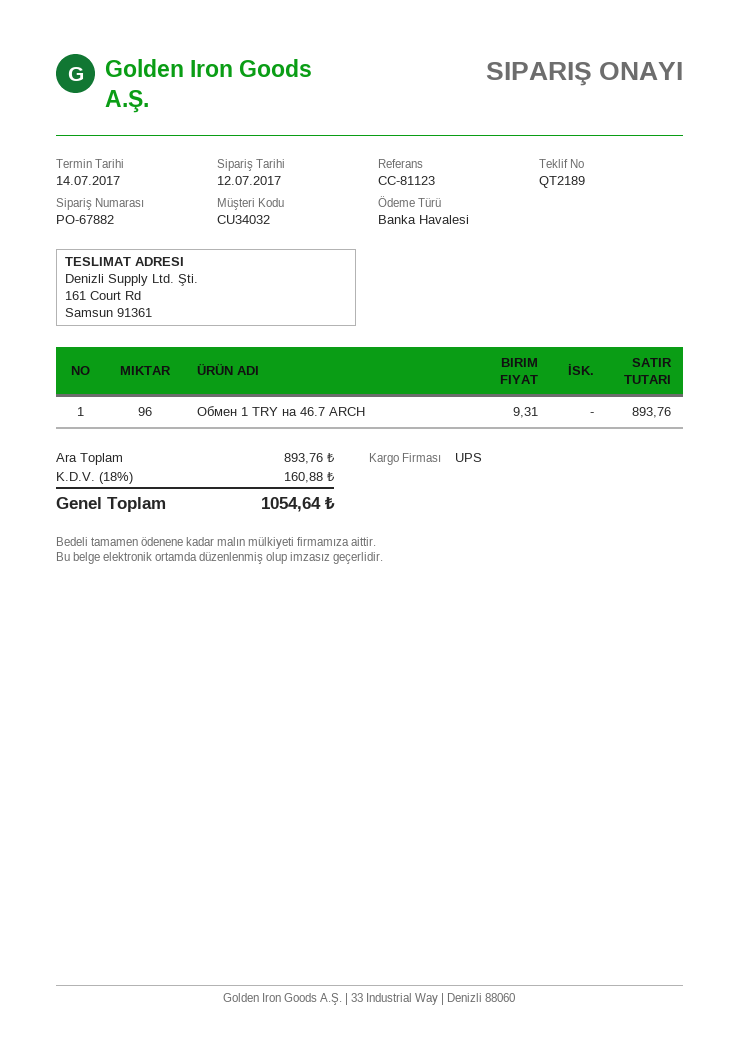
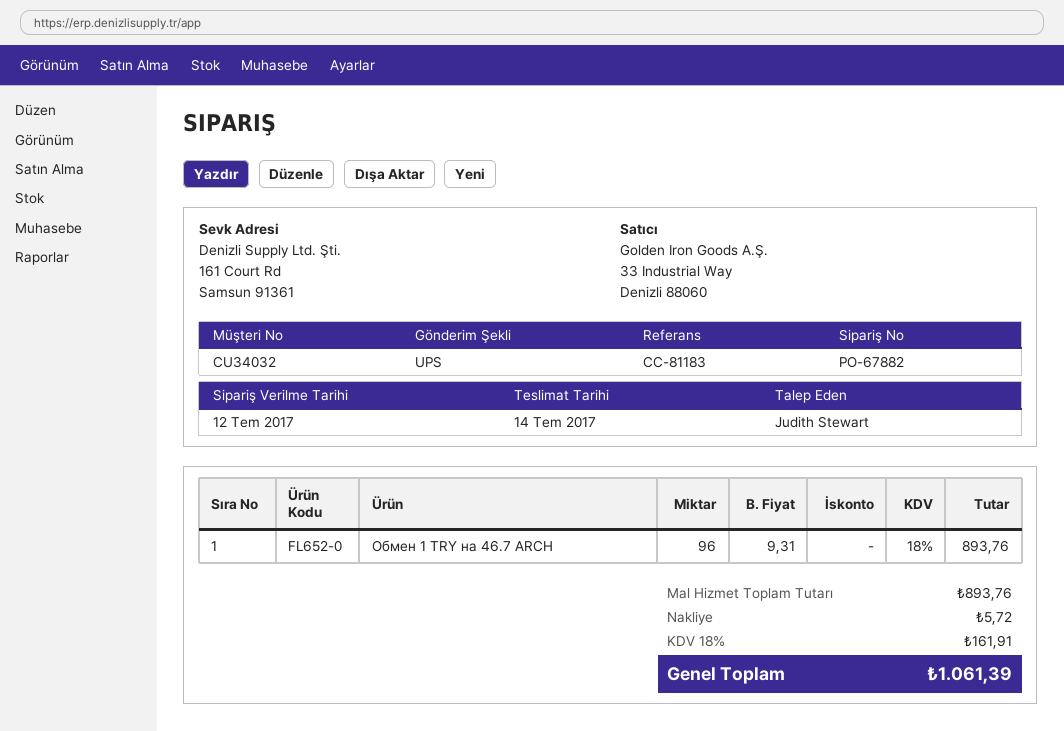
reference: CC-81123 -> CC-81183
shipping: none -> 5.72
tax: 18% = 160.88 -> 18% = 161.91
total: 1054.64 -> 1061.39

